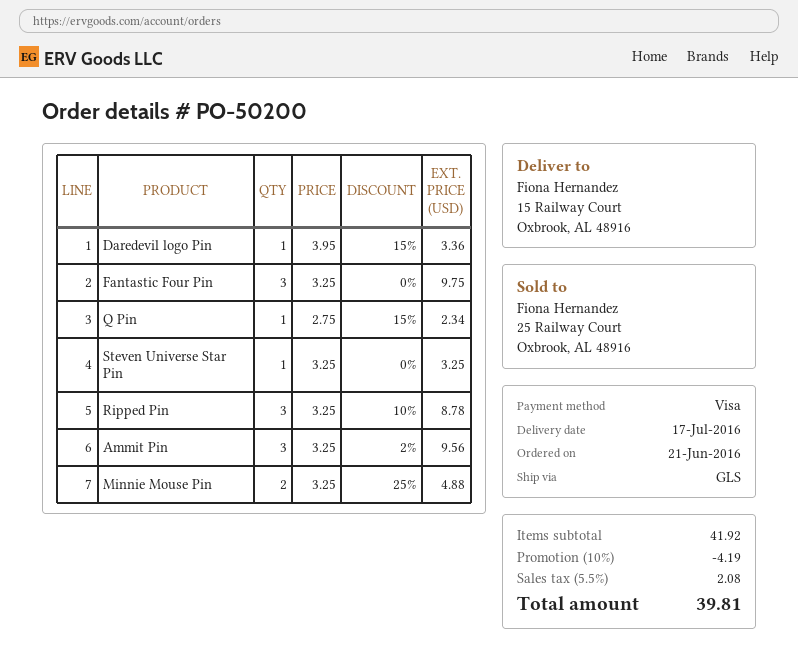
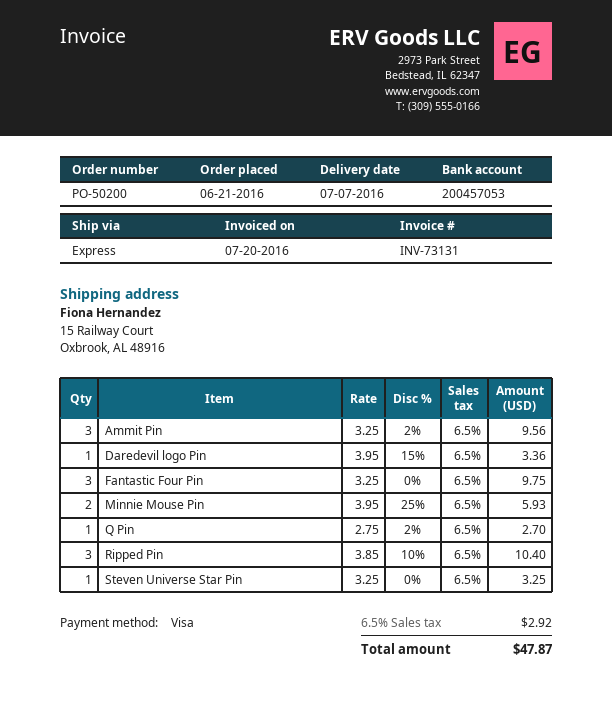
delivery date: 2016-07-17 -> 2016-07-07
shipping method: GLS -> express
Q Pin: 1 x 2.75 - 15% = 2.34 -> 1 x 2.75 - 2% = 2.70
Ripped Pin: 3 x 3.25 - 10% = 8.78 -> 3 x 3.85 - 10% = 10.40
Minnie Mouse Pin: 2 x 3.25 - 25% = 4.88 -> 2 x 3.95 - 25% = 5.93
discount: 10% = 4.19 -> none
tax: 5.5% = 2.08 -> 6.5% = 2.92
total: 39.81 -> 47.87

